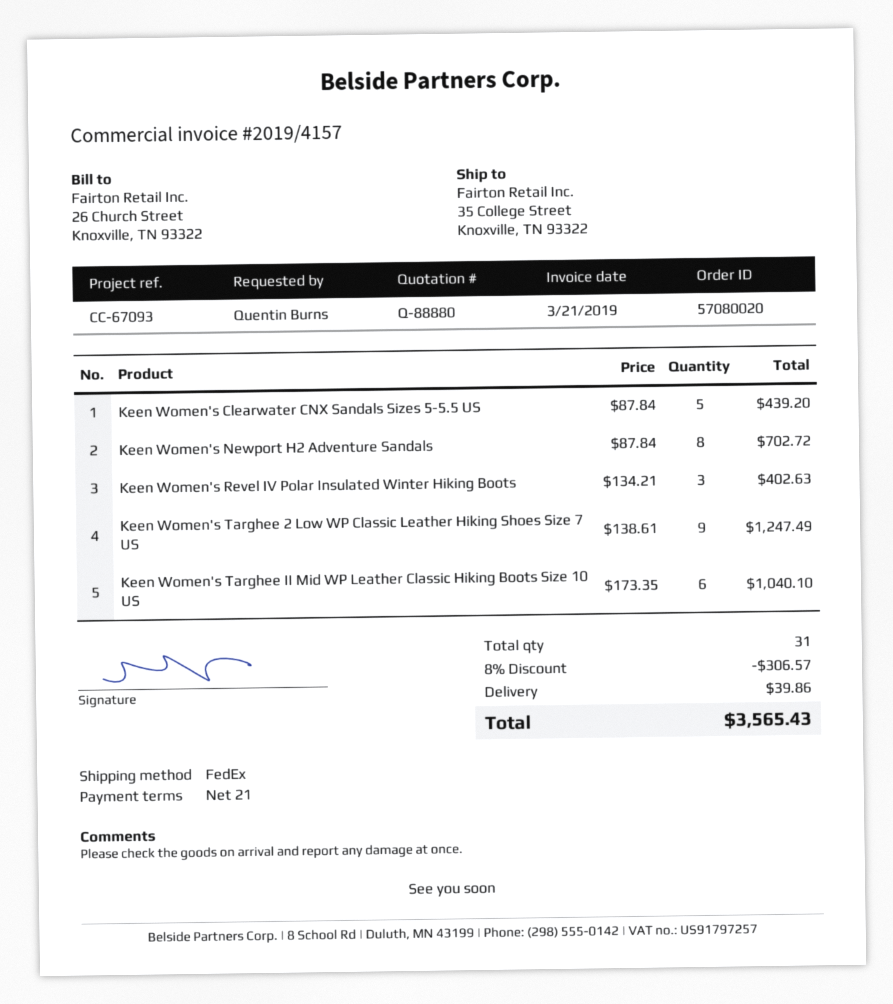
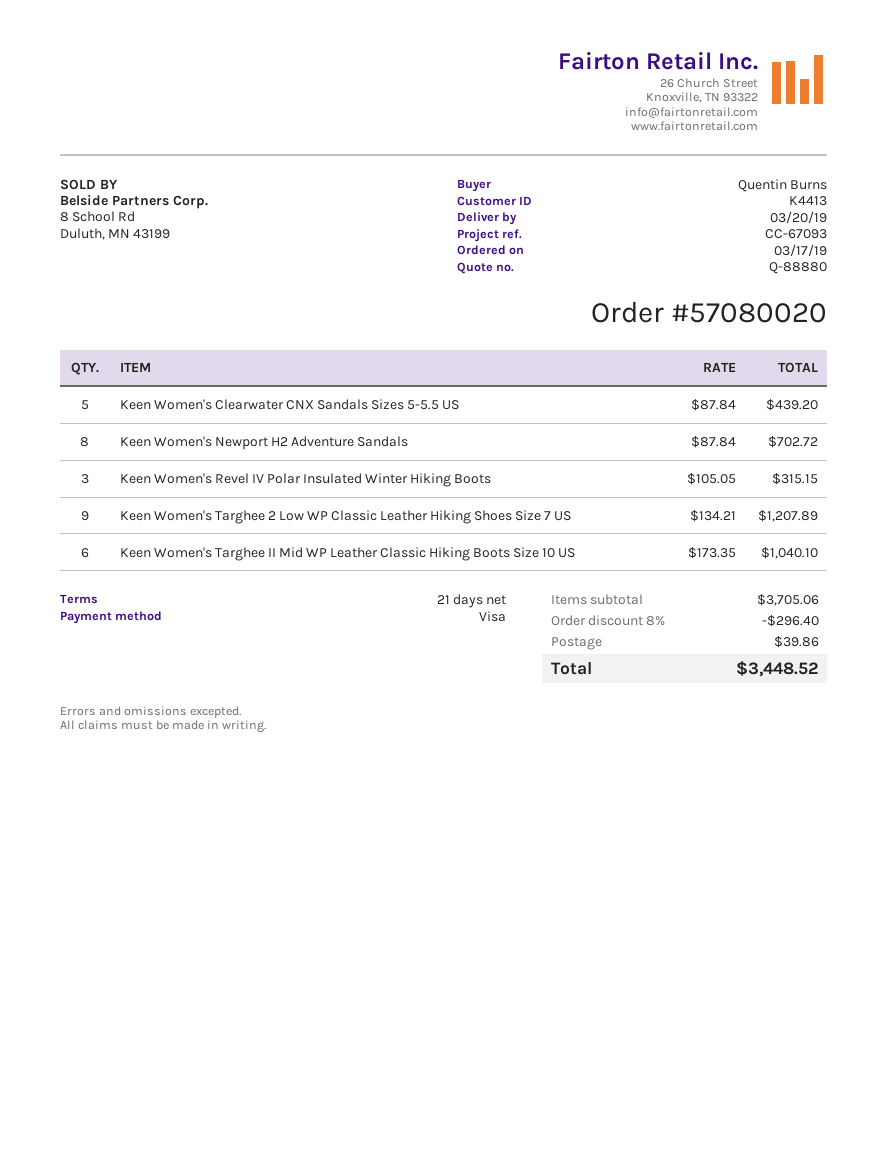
Keen Women's Revel IV Polar Insulated Winter Hiking Boots: 3 x 134.21 = 402.63 -> 3 x 105.05 = 315.15
Keen Women's Targhee 2 Low WP Classic Leather Hiking Shoes Size 7 US: 9 x 138.61 = 1247.49 -> 9 x 134.21 = 1207.89
discount: 8% = 306.57 -> 8% = 296.40
total: 3565.43 -> 3448.52

